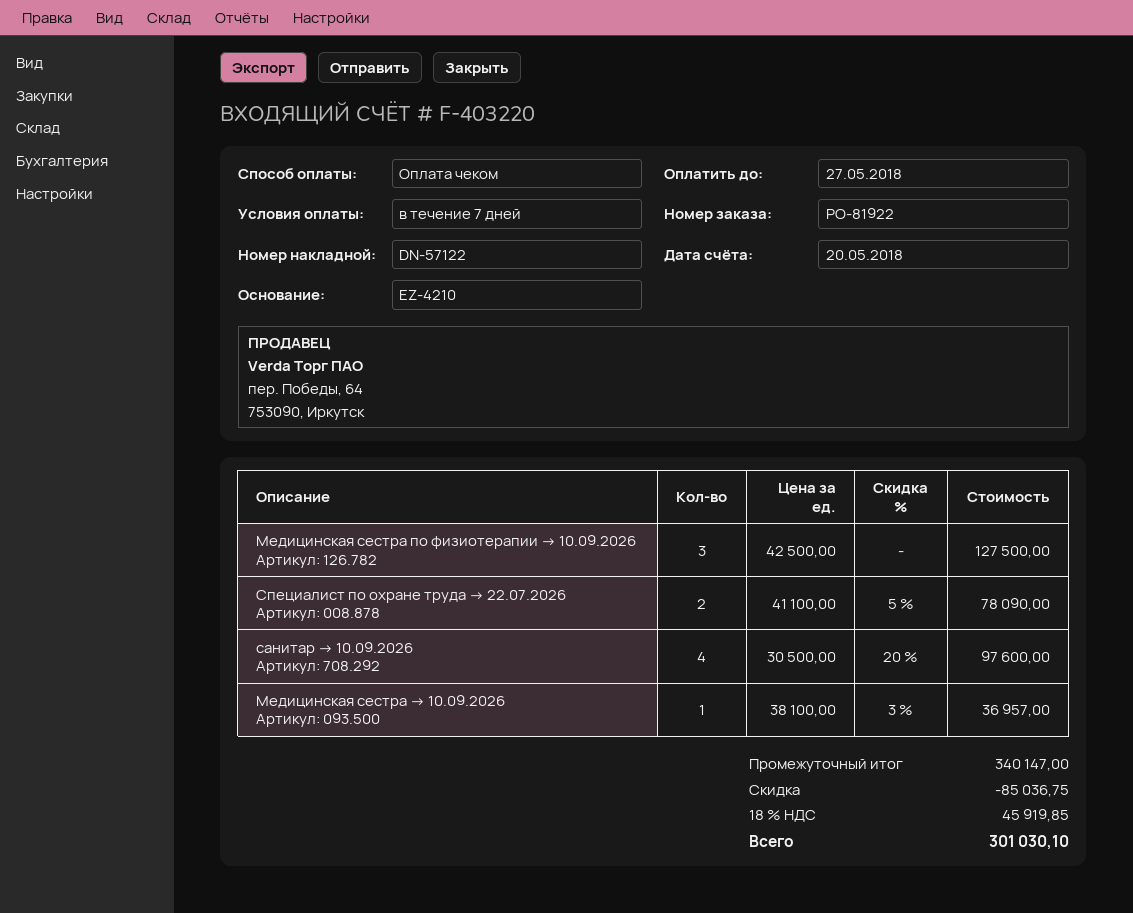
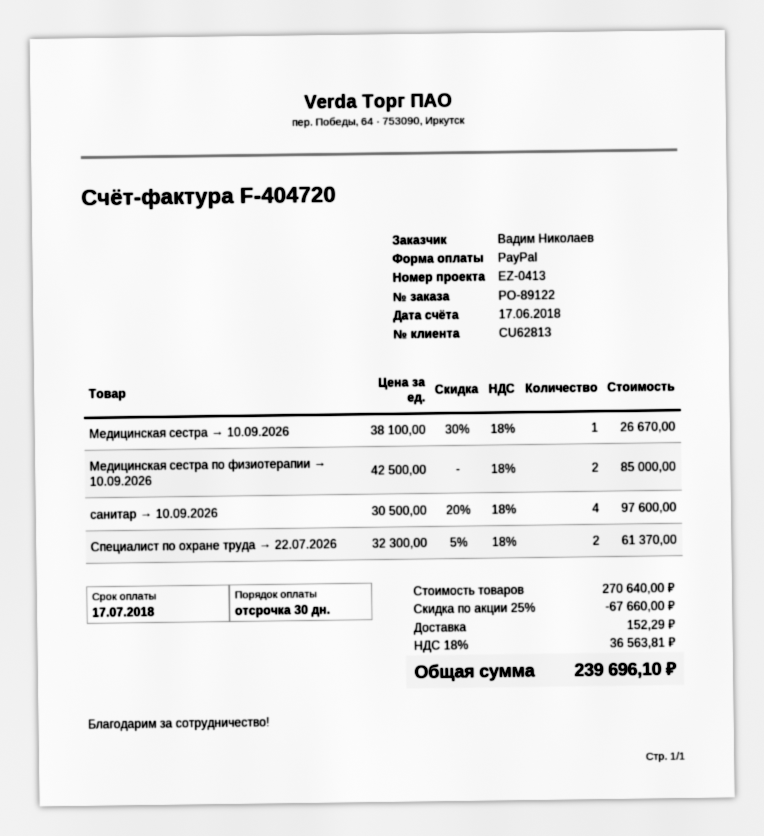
order number: PO-81922 -> PO-89122
invoice number: F-403220 -> F-404720
invoice date: 2018-05-20 -> 2018-06-17
payment terms: 7 days -> 30 days
due date: 2018-05-27 -> 2018-07-17
reference: EZ-4210 -> EZ-0413
payment method: cheque -> PayPal
Медицинская сестра по физиотерапии → 10.09.2026: 3 x 42500.00 = 127500.00 -> 2 x 42500.00 = 85000.00
Специалист по охране труда → 22.07.2026: 2 x 41100.00 - 5% = 78090.00 -> 2 x 32300.00 - 5% = 61370.00
Медицинская сестра → 10.09.2026: 1 x 38100.00 - 3% = 36957.00 -> 1 x 38100.00 - 30% = 26670.00
subtotal: 340147.00 -> 270640.00
discount: 85036.75 -> 67660.00
shipping: none -> 152.29
tax: 18% = 45919.85 -> 18% = 36563.81
total: 301030.10 -> 239696.10

